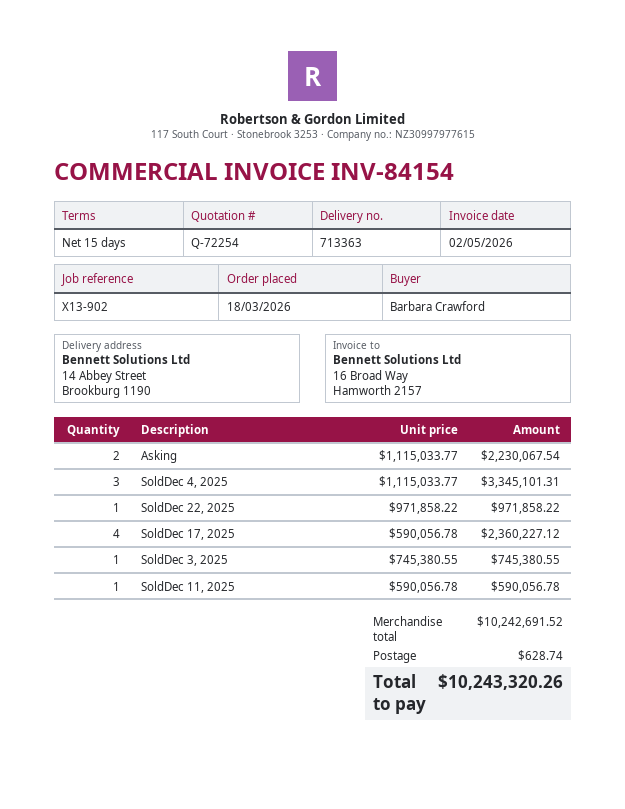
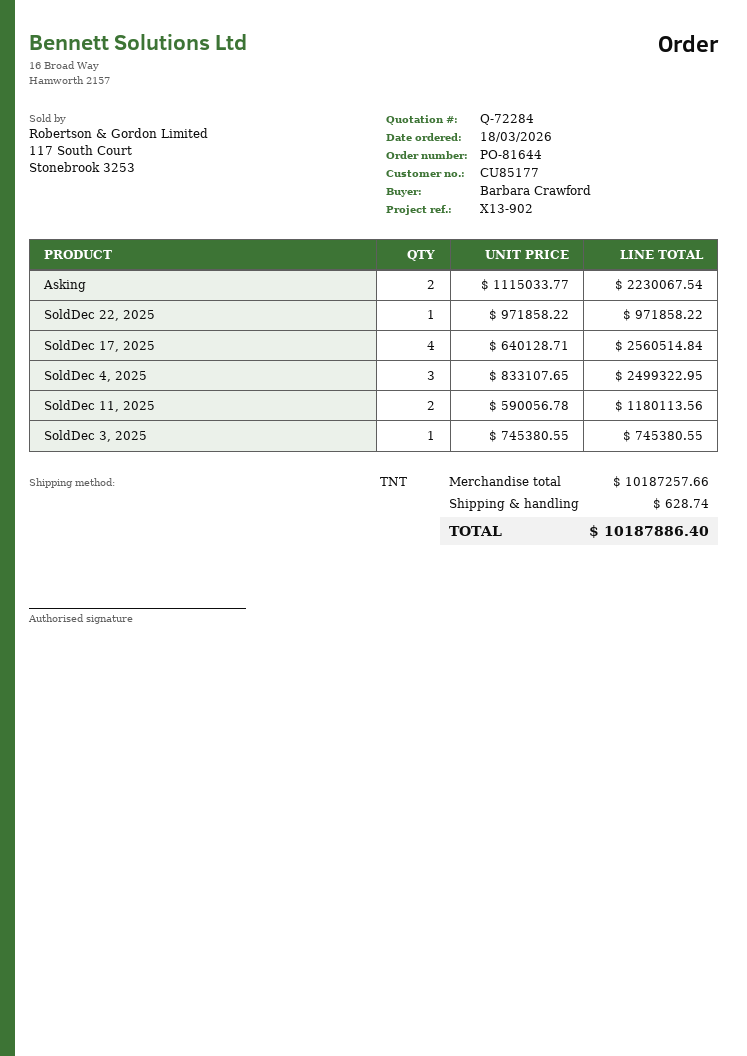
quote number: Q-72254 -> Q-72284
SoldDec 4, 2025: 3 x 1115033.77 = 3345101.31 -> 3 x 833107.65 = 2499322.95
SoldDec 17, 2025: 4 x 590056.78 = 2360227.12 -> 4 x 640128.71 = 2560514.84
SoldDec 11, 2025: 1 x 590056.78 = 590056.78 -> 2 x 590056.78 = 1180113.56
subtotal: 10242691.52 -> 10187257.66
total: 10243320.26 -> 10187886.40

